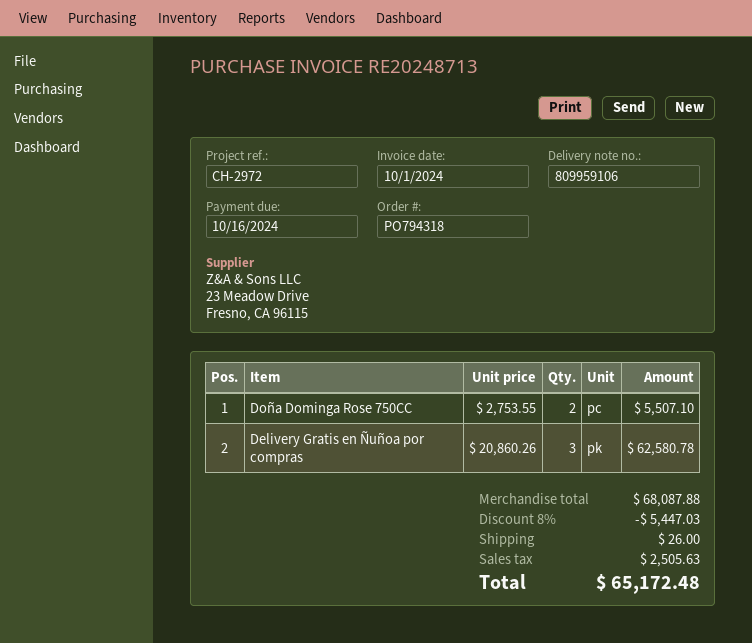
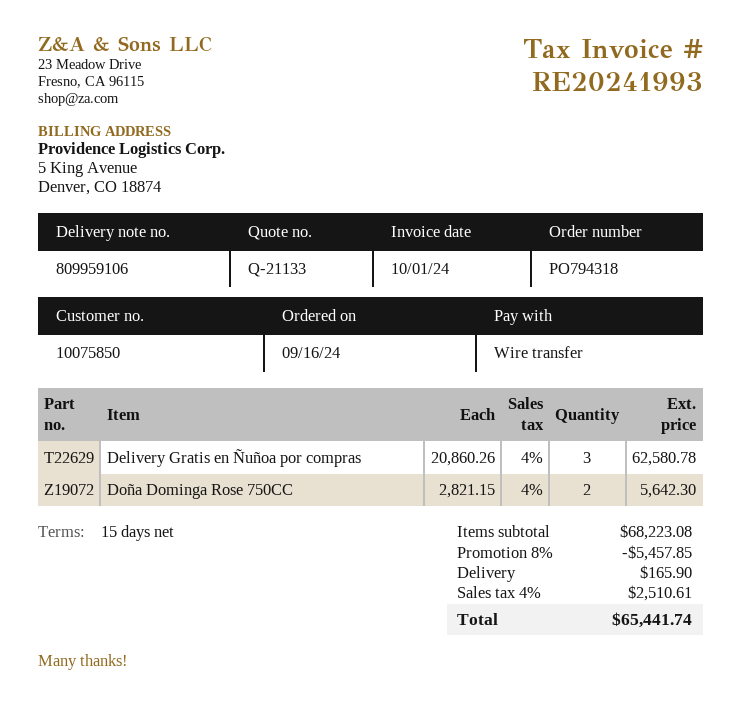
invoice number: RE20248713 -> RE20241993
Doña Dominga Rose 750CC: 2 x 2753.55 = 5507.10 -> 2 x 2821.15 = 5642.30
subtotal: 68087.88 -> 68223.08
discount: 8% = 5447.03 -> 8% = 5457.85
shipping: 26.00 -> 165.90
tax: 2505.63 -> 2510.61
total: 65172.48 -> 65441.74

